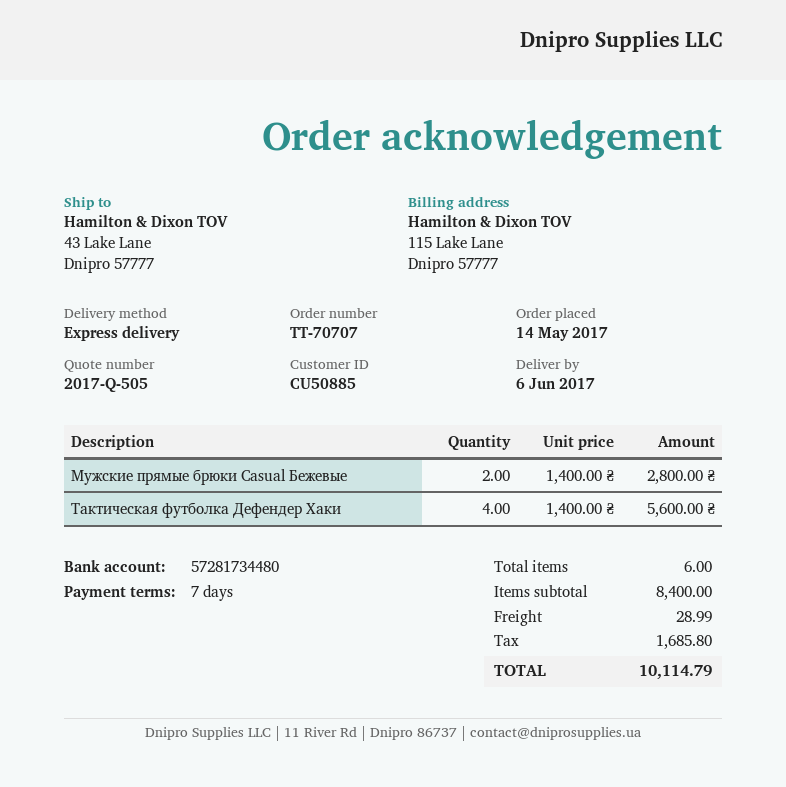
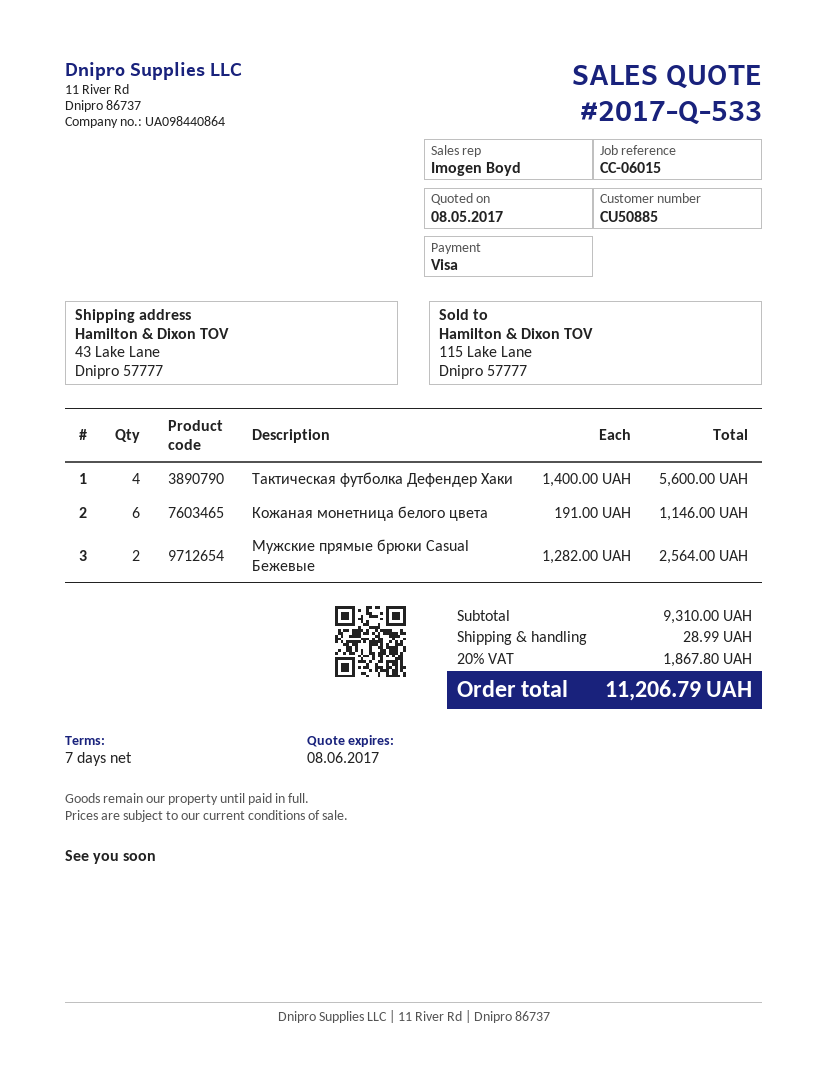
quote number: 2017-Q-505 -> 2017-Q-533
Мужские прямые брюки Casual Бежевые: 2 x 1400.00 = 2800.00 -> 2 x 1282.00 = 2564.00
Кожаная монетница белого цвета: none -> 6 x 191.00 = 1146.00
subtotal: 8400.00 -> 9310.00
tax: 1685.80 -> 1867.80
total: 10114.79 -> 11206.79

